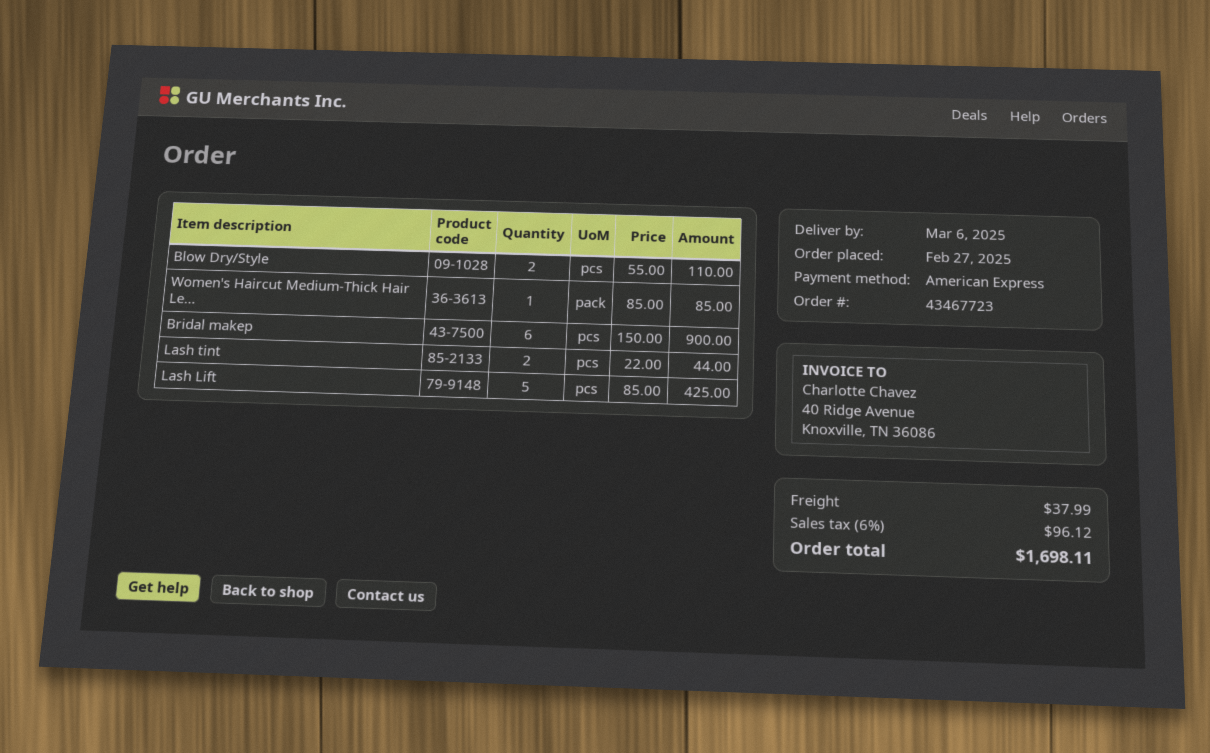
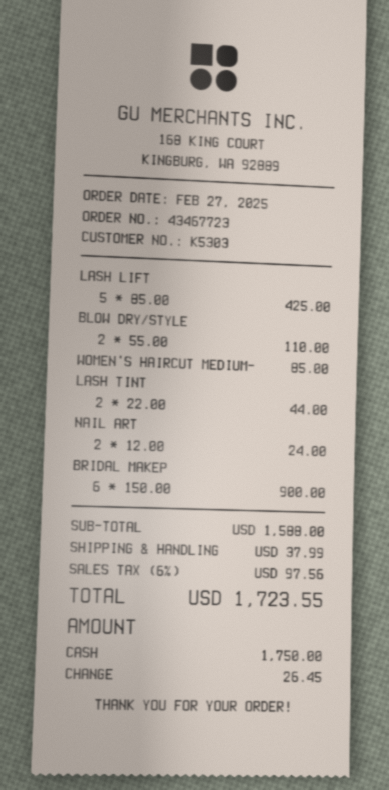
payment method: American Express -> cash
NAIL ART: none -> 2 x 12.00 = 24.00
tax: 6% = 96.12 -> 6% = 97.56
total: 1698.11 -> 1723.55

